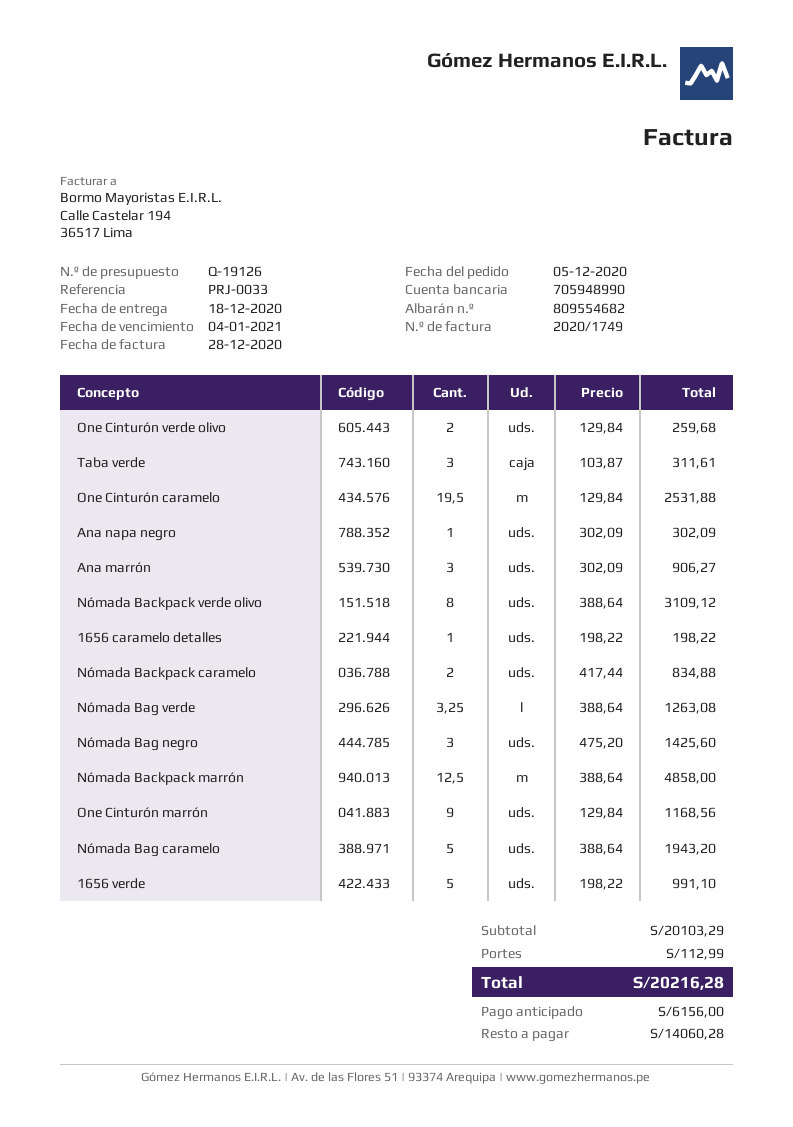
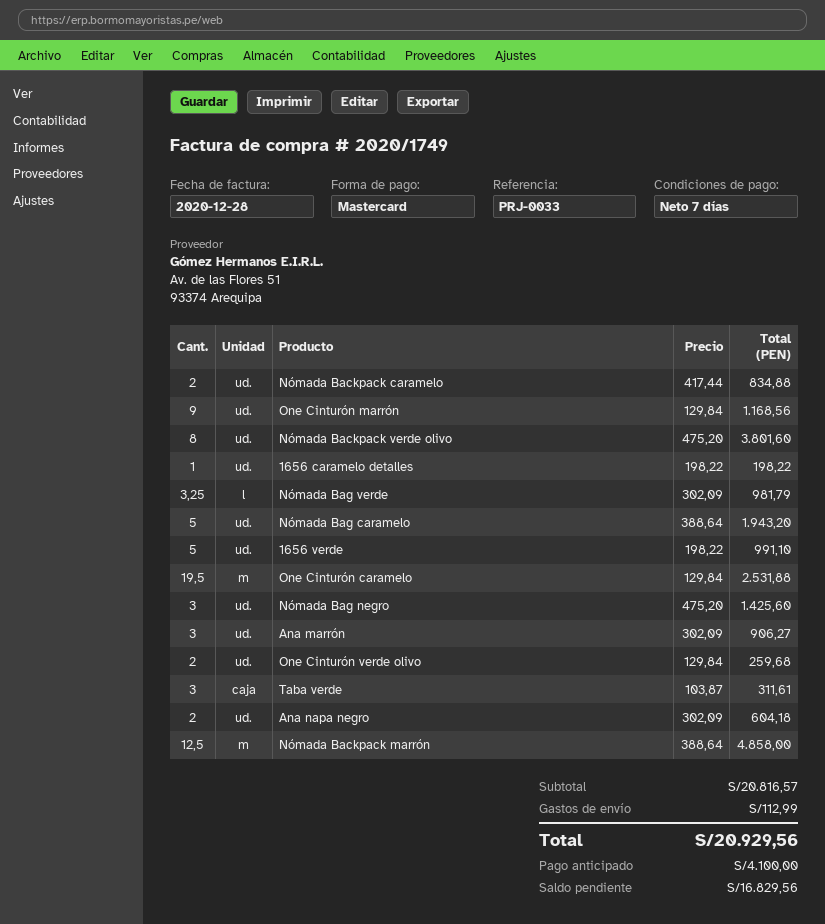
Ana napa negro: 1 x 302.09 = 302.09 -> 2 x 302.09 = 604.18
Nómada Backpack verde olivo: 8 x 388.64 = 3109.12 -> 8 x 475.20 = 3801.60
Nómada Bag verde: 3.25 x 388.64 = 1263.08 -> 3.25 x 302.09 = 981.79
subtotal: 20103.29 -> 20816.57
total: 20216.28 -> 20929.56
deposit: 6156.00 -> 4100.00
balance: 14060.28 -> 16829.56

